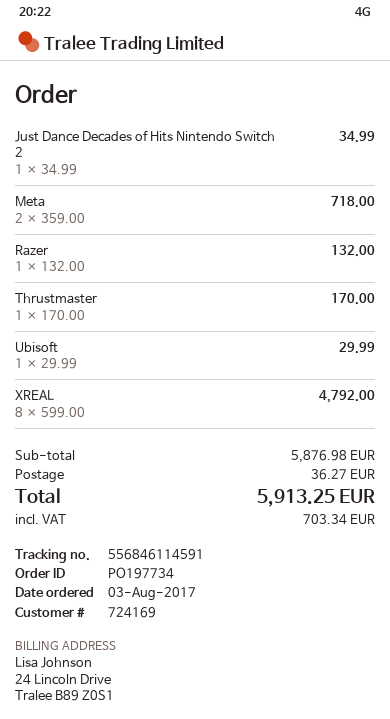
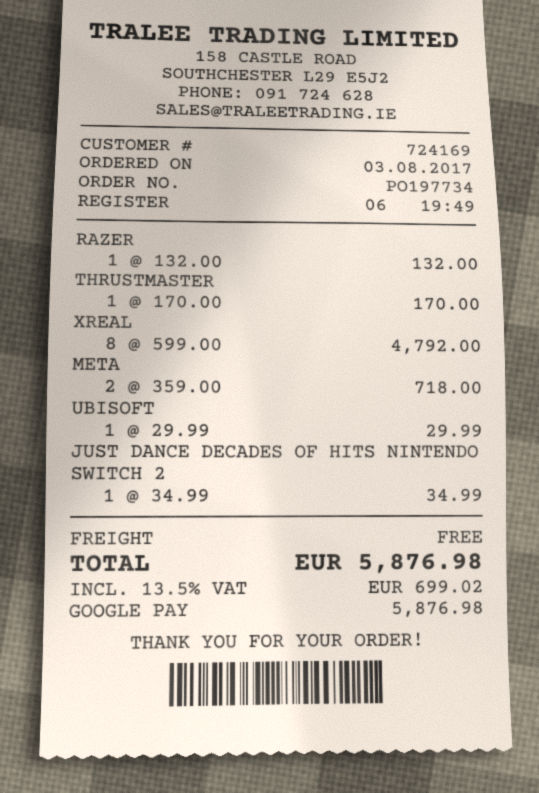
shipping: 36.27 -> 0.00
tax: 703.34 -> 699.02
total: 5913.25 -> 5876.98

